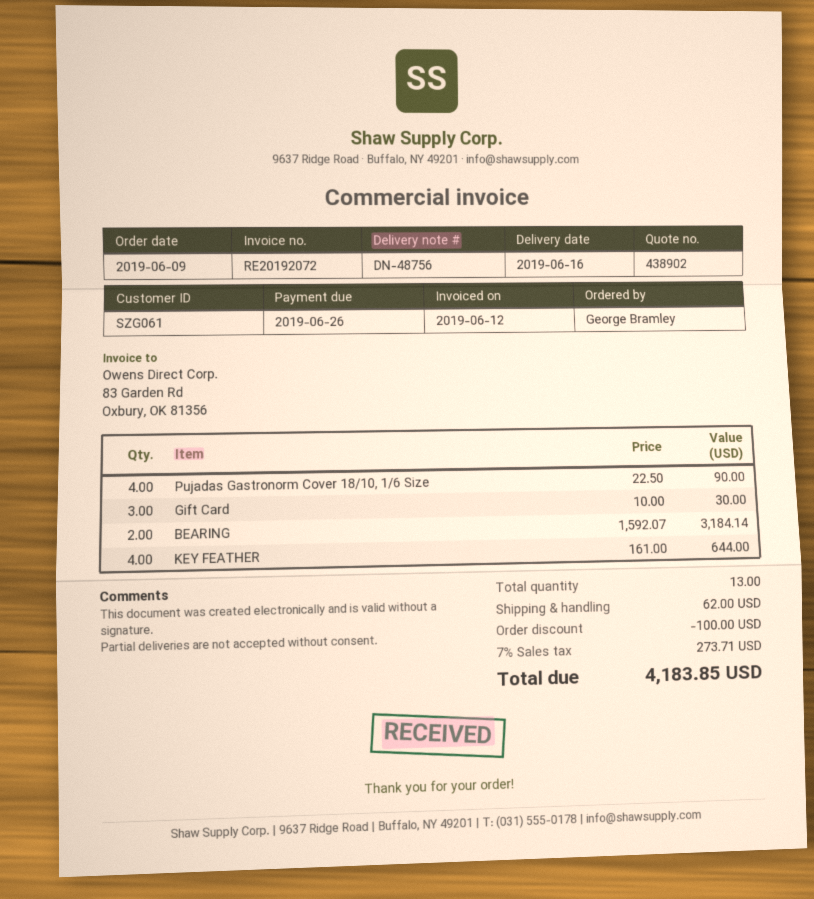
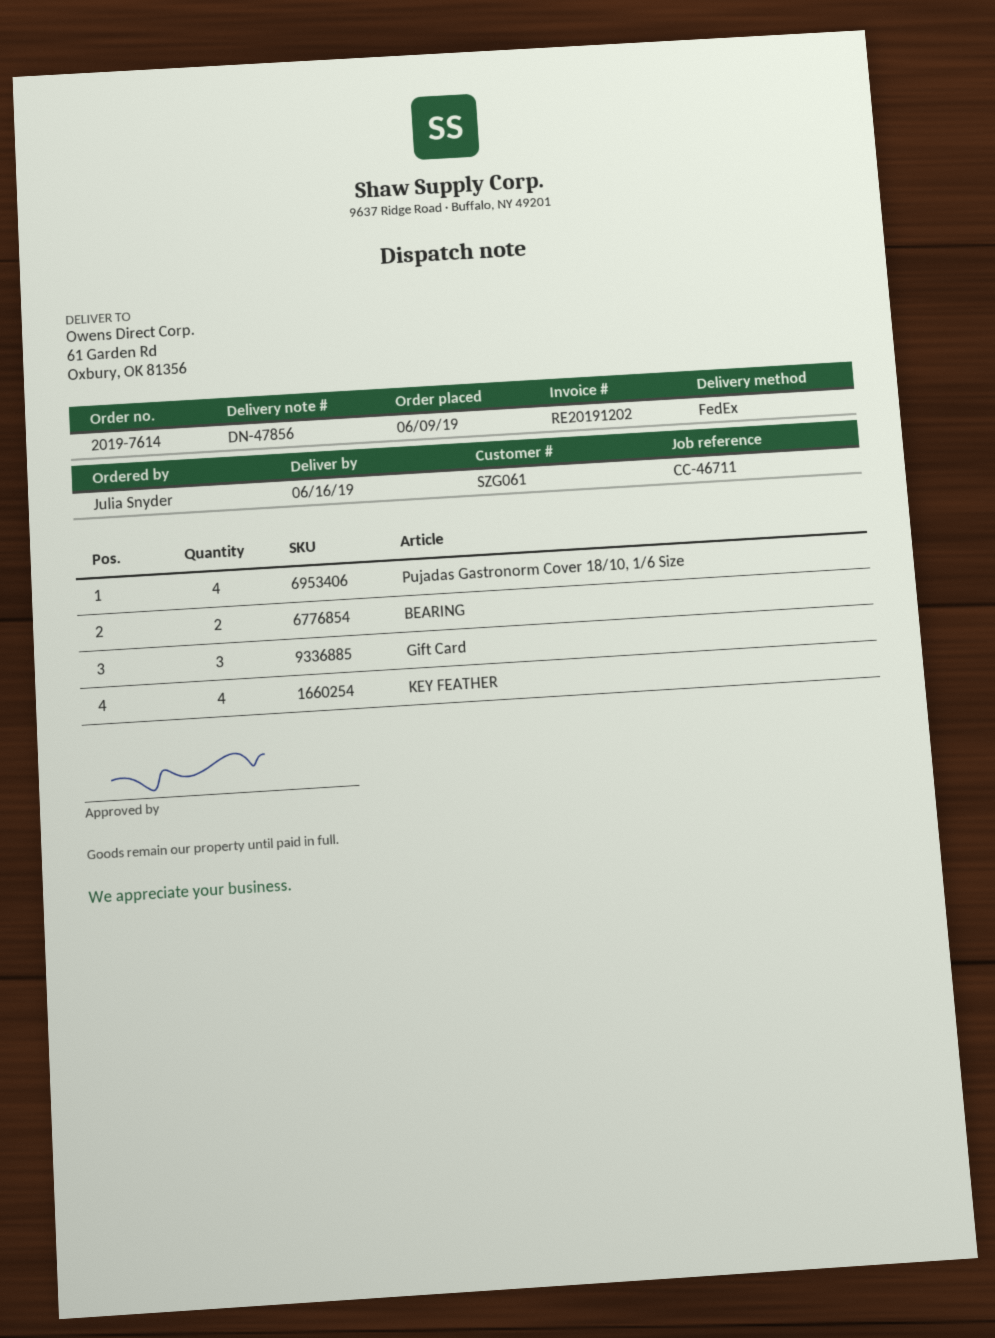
delivery note number: DN-48756 -> DN-47856
invoice number: RE20192072 -> RE20191202
ordered by: George Bramley -> Julia Snyder

